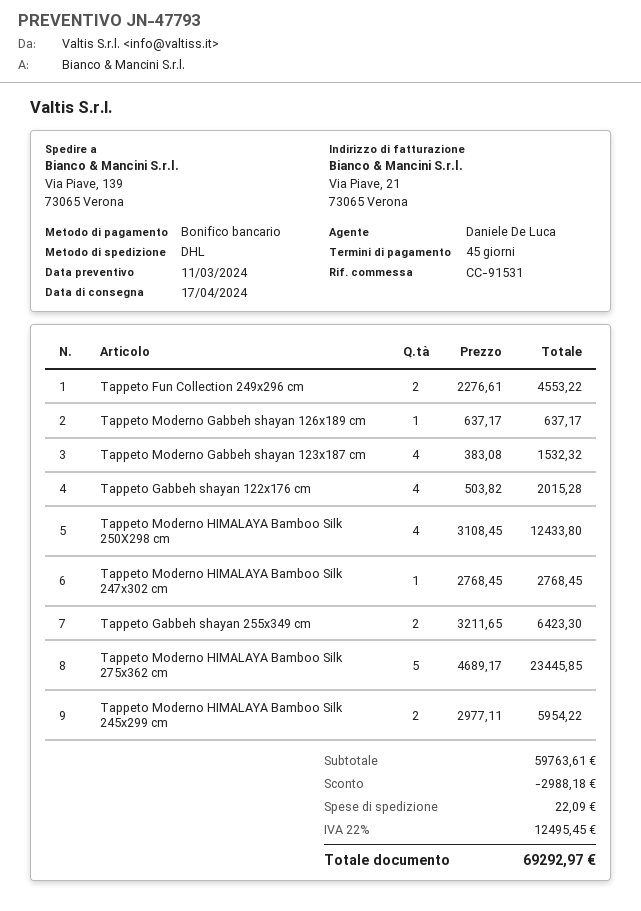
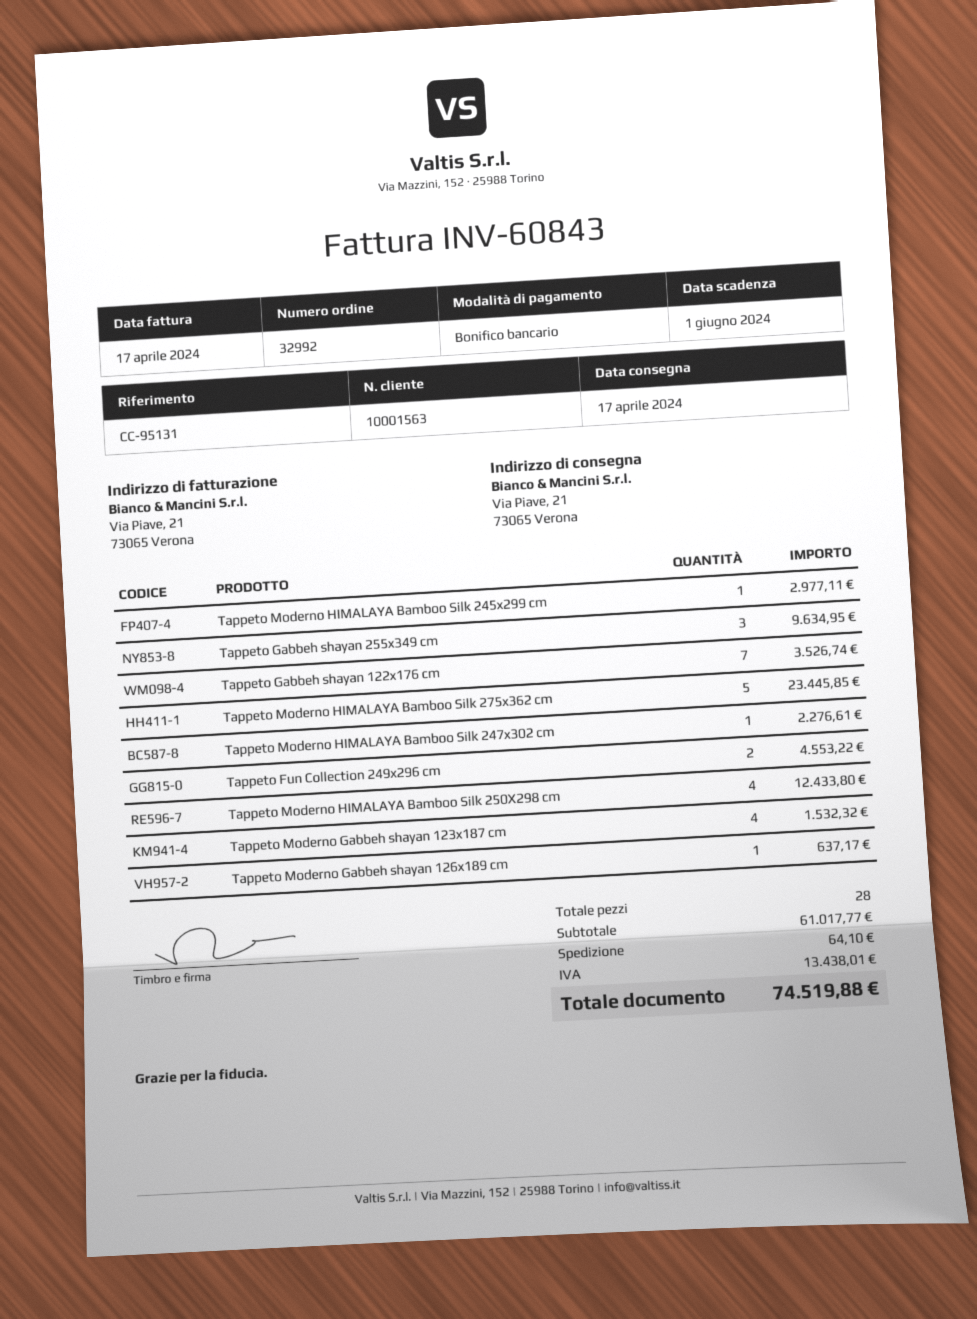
reference: CC-91531 -> CC-95131
ship to: Via Piave, 139, 73065 Verona -> Via Piave, 21, 73065 Verona
Tappeto Gabbeh shayan 122x176 cm: 4 for 2015.28 -> 7 for 3526.74
Tappeto Moderno HIMALAYA Bamboo Silk 247x302 cm: 1 for 2768.45 -> 1 for 2276.61
Tappeto Gabbeh shayan 255x349 cm: 2 for 6423.30 -> 3 for 9634.95
Tappeto Moderno HIMALAYA Bamboo Silk 245x299 cm: 2 for 5954.22 -> 1 for 2977.11
subtotal: 59763.61 -> 61017.77
discount: 2988.18 -> none
shipping: 22.09 -> 64.10
tax: 12495.45 -> 13438.01
total: 69292.97 -> 74519.88

